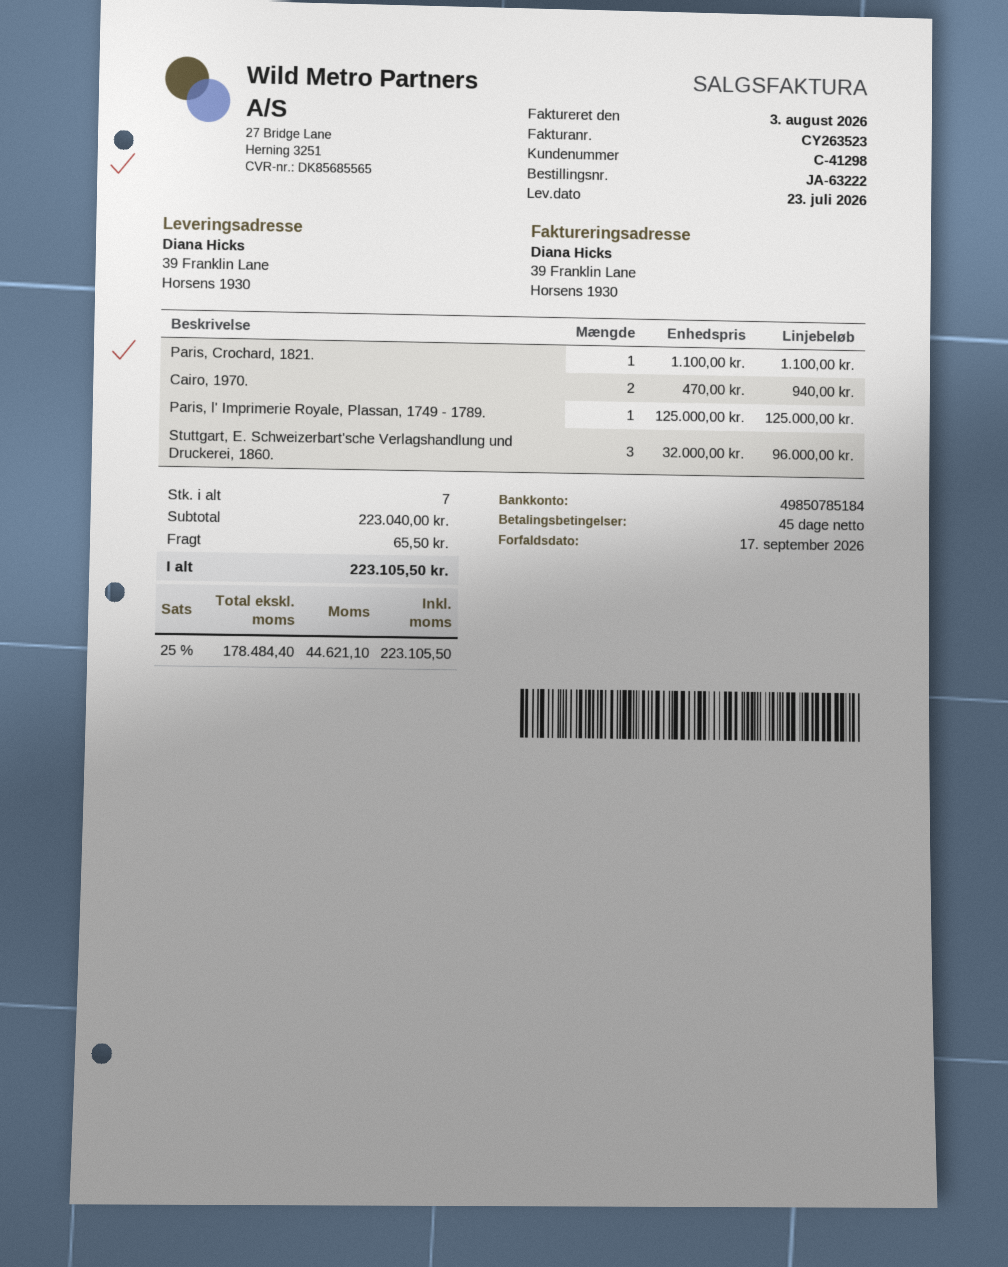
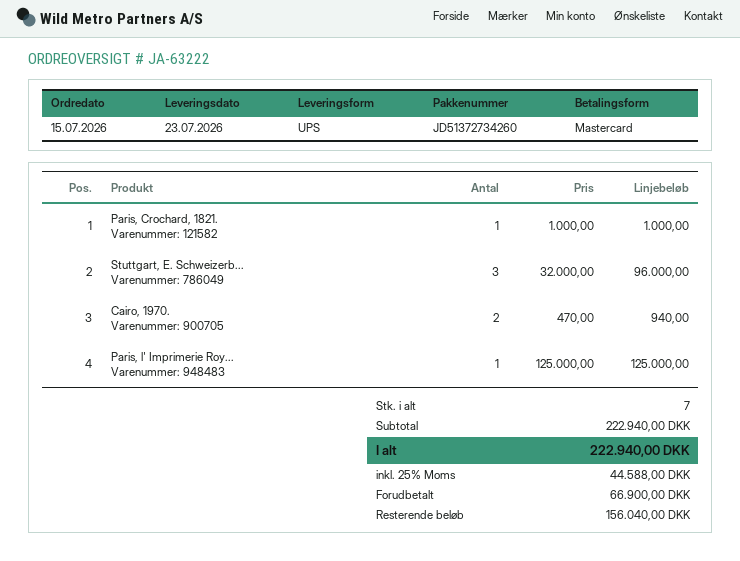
Paris, Crochard, 1821.: 1 x 1100.00 = 1100.00 -> 1 x 1000.00 = 1000.00
subtotal: 223040.00 -> 222940.00
shipping: 65.50 -> none
tax: 25% = 44621.10 -> 25% = 44588.00
total: 223105.50 -> 222940.00

